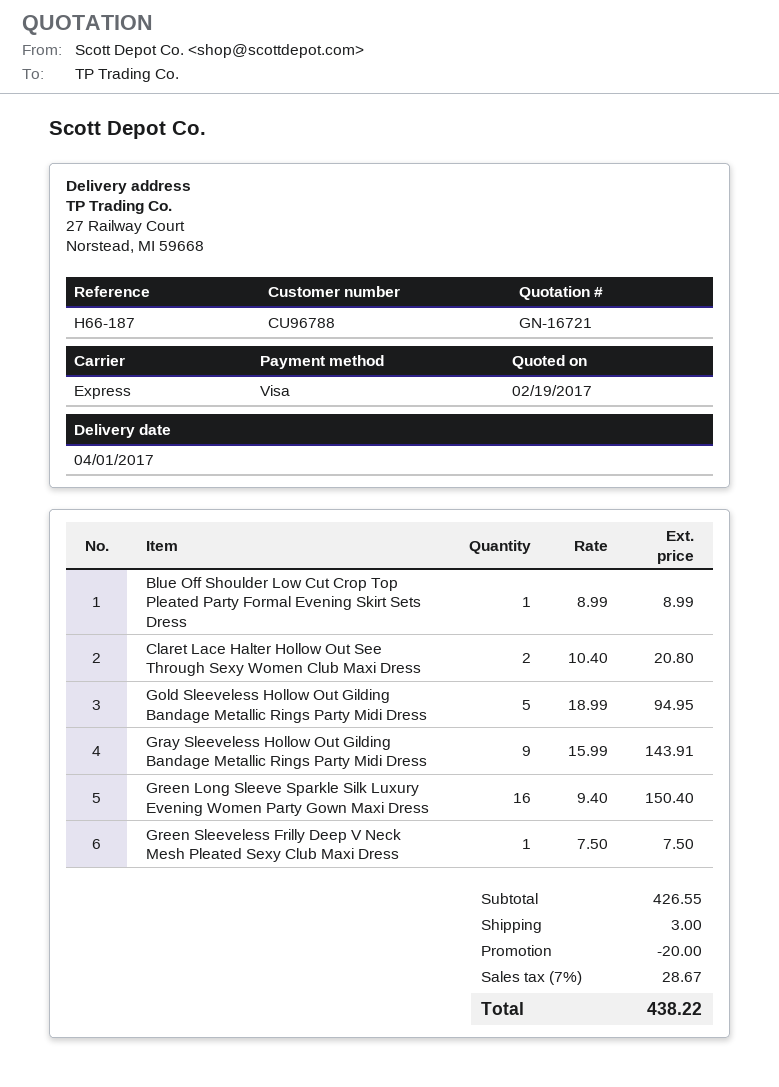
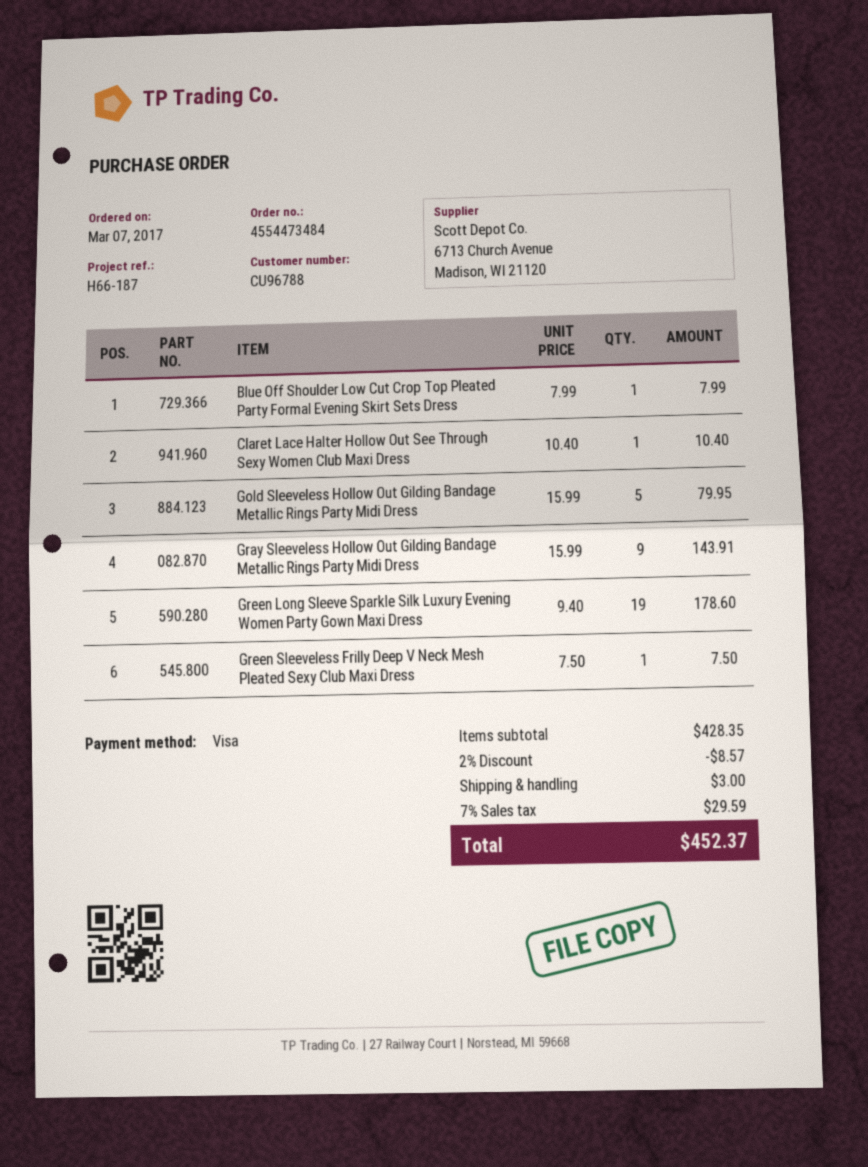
Blue Off Shoulder Low Cut Crop Top Pleated Party Formal Evening Skirt Sets Dress: 1 x 8.99 = 8.99 -> 1 x 7.99 = 7.99
Claret Lace Halter Hollow Out See Through Sexy Women Club Maxi Dress: 2 x 10.40 = 20.80 -> 1 x 10.40 = 10.40
Gold Sleeveless Hollow Out Gilding Bandage Metallic Rings Party Midi Dress: 5 x 18.99 = 94.95 -> 5 x 15.99 = 79.95
Green Long Sleeve Sparkle Silk Luxury Evening Women Party Gown Maxi Dress: 16 x 9.40 = 150.40 -> 19 x 9.40 = 178.60
subtotal: 426.55 -> 428.35
discount: 20.00 -> 8.57
tax: 7% = 28.67 -> 7% = 29.59
total: 438.22 -> 452.37

